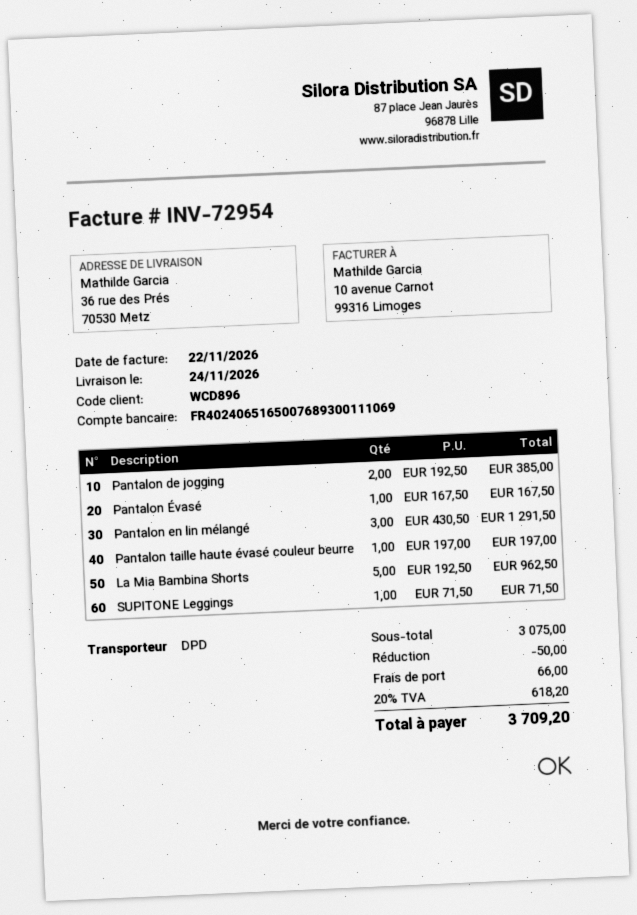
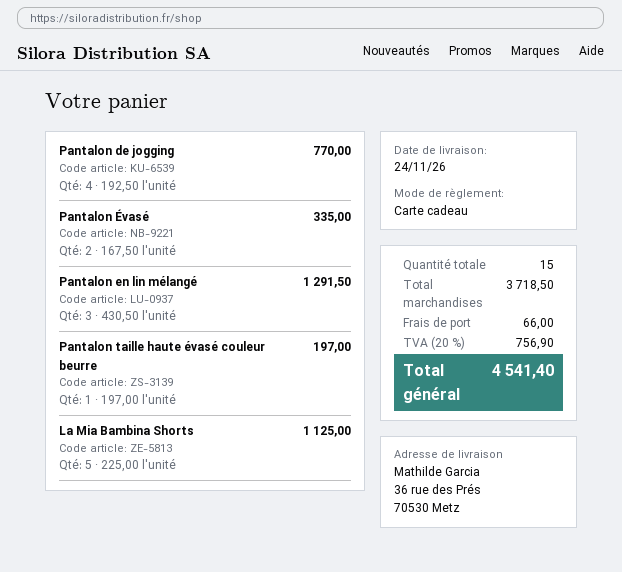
Pantalon de jogging: 2 x 192.50 = 385.00 -> 4 x 192.50 = 770.00
Pantalon Évasé: 1 x 167.50 = 167.50 -> 2 x 167.50 = 335.00
La Mia Bambina Shorts: 5 x 192.50 = 962.50 -> 5 x 225.00 = 1125.00
SUPITONE Leggings: 1 x 71.50 = 71.50 -> none
subtotal: 3075.00 -> 3718.50
discount: 50.00 -> none
tax: 20% = 618.20 -> 20% = 756.90
total: 3709.20 -> 4541.40

